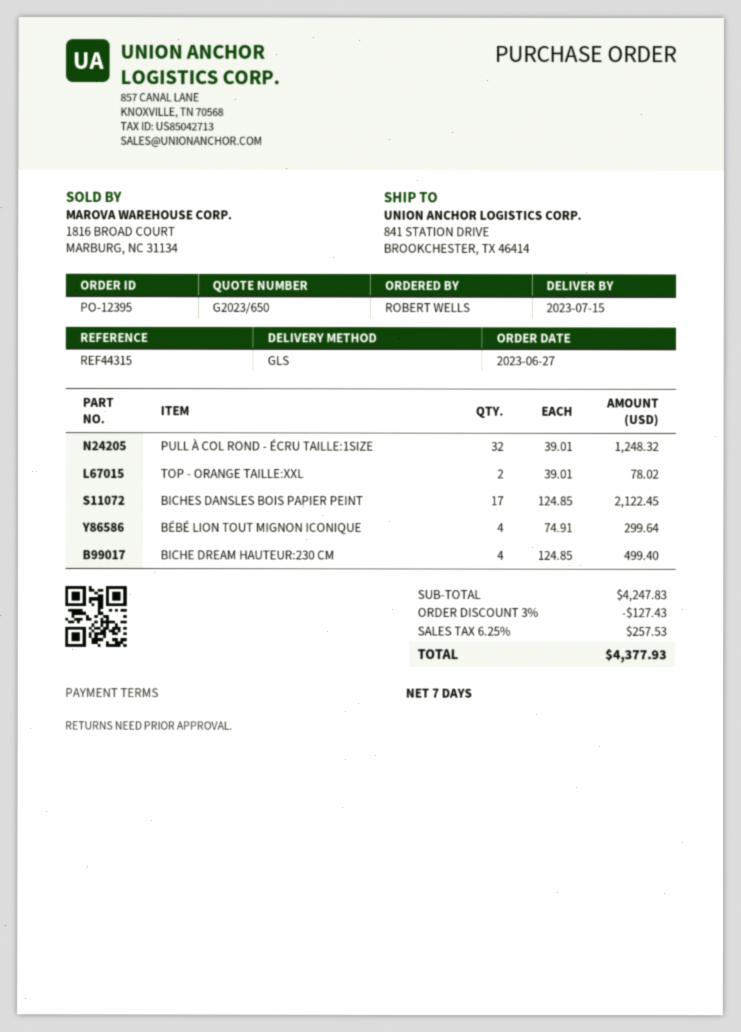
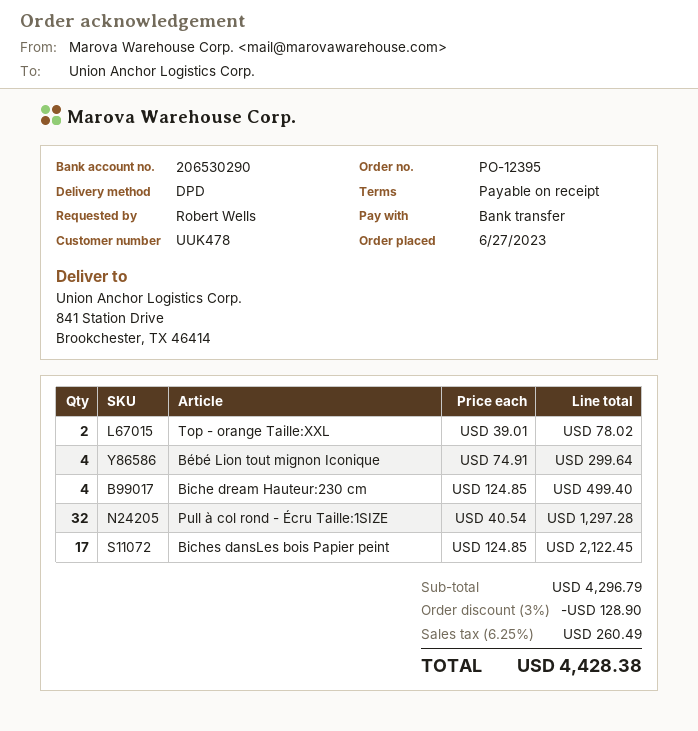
payment terms: 7 days -> on receipt
shipping method: GLS -> DPD
PULL À COL ROND - ÉCRU TAILLE:1SIZE: 32 x 39.01 = 1248.32 -> 32 x 40.54 = 1297.28
subtotal: 4247.83 -> 4296.79
discount: 3% = 127.43 -> 3% = 128.90
tax: 6.25% = 257.53 -> 6.25% = 260.49
total: 4377.93 -> 4428.38

